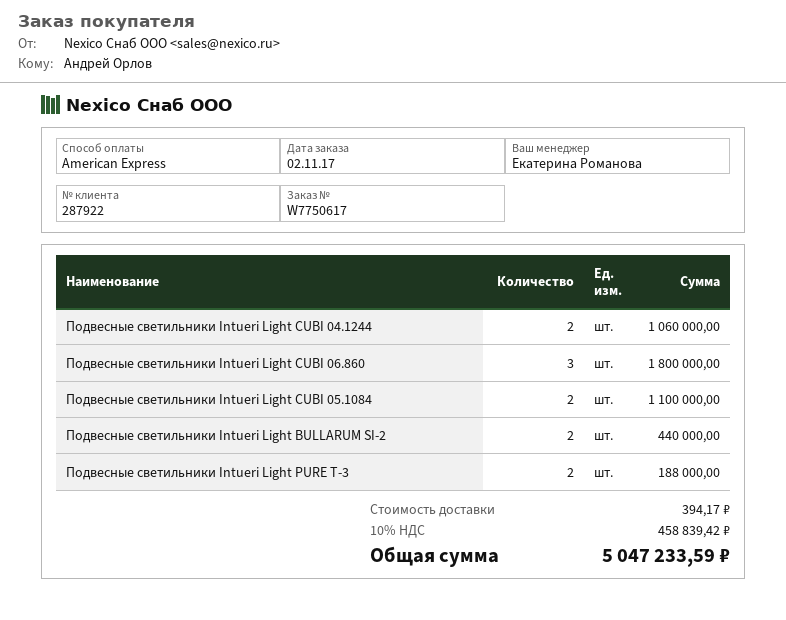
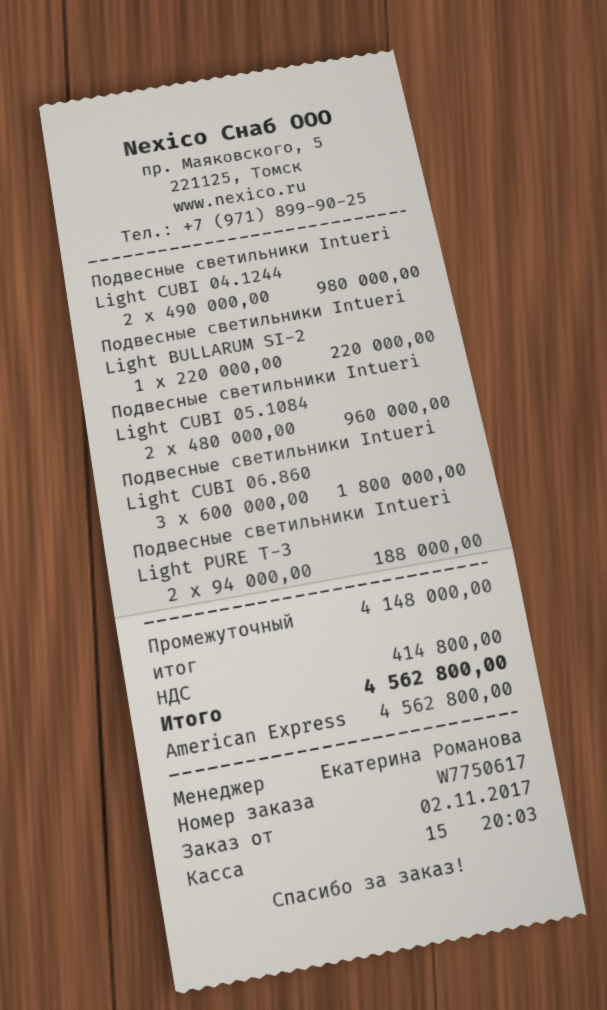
Подвесные светильники Intueri Light CUBI 04.1244: 2 for 1060000.00 -> 2 for 980000.00
Подвесные светильники Intueri Light CUBI 05.1084: 2 for 1100000.00 -> 2 for 960000.00
Подвесные светильники Intueri Light BULLARUM SI-2: 2 for 440000.00 -> 1 for 220000.00
shipping: 394.17 -> none
tax: 458839.42 -> 414800.00
total: 5047233.59 -> 4562800.00

